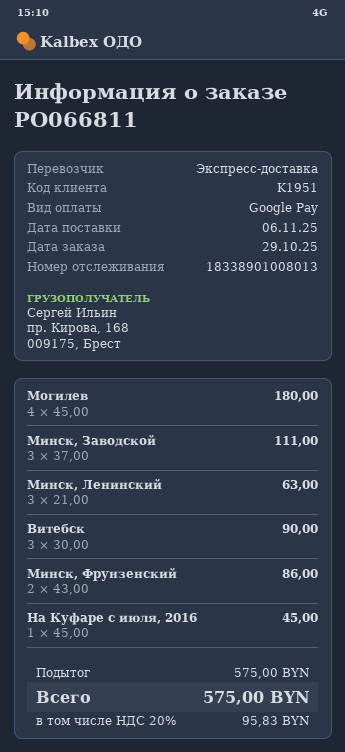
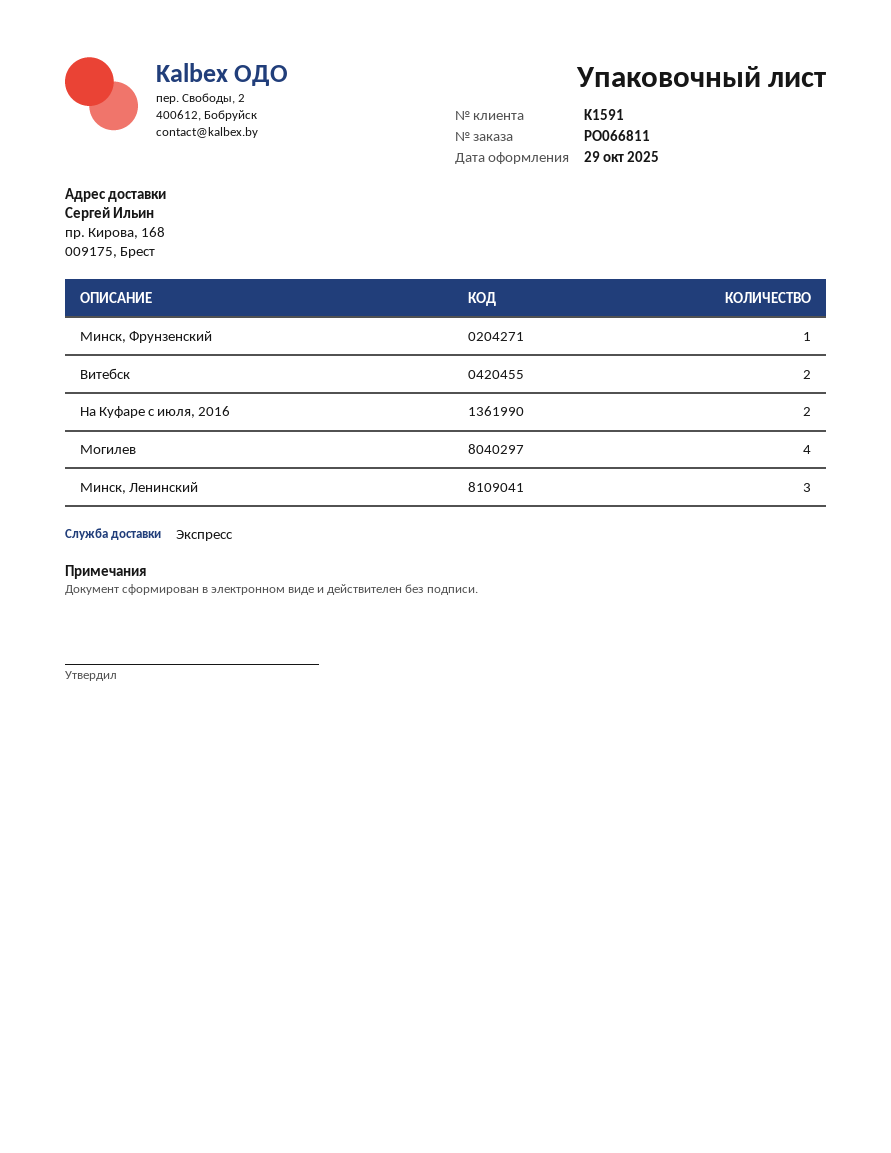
customer number: K1951 -> K1591
Минск, Заводской: 3 -> none
Витебск: 3 -> 2
Минск, Фрунзенский: 2 -> 1
На Куфаре с июля, 2016: 1 -> 2

